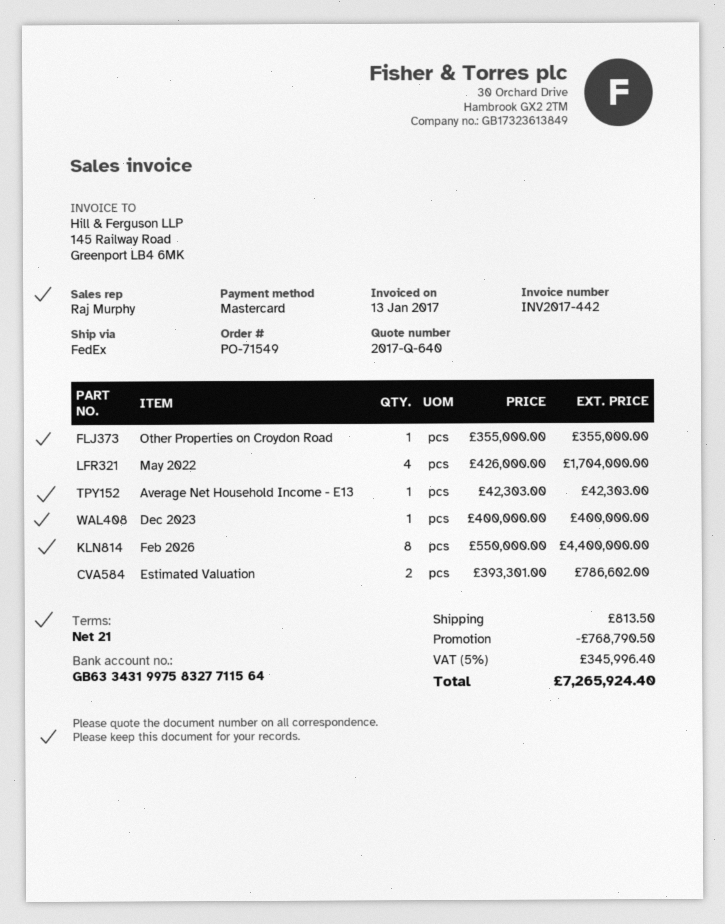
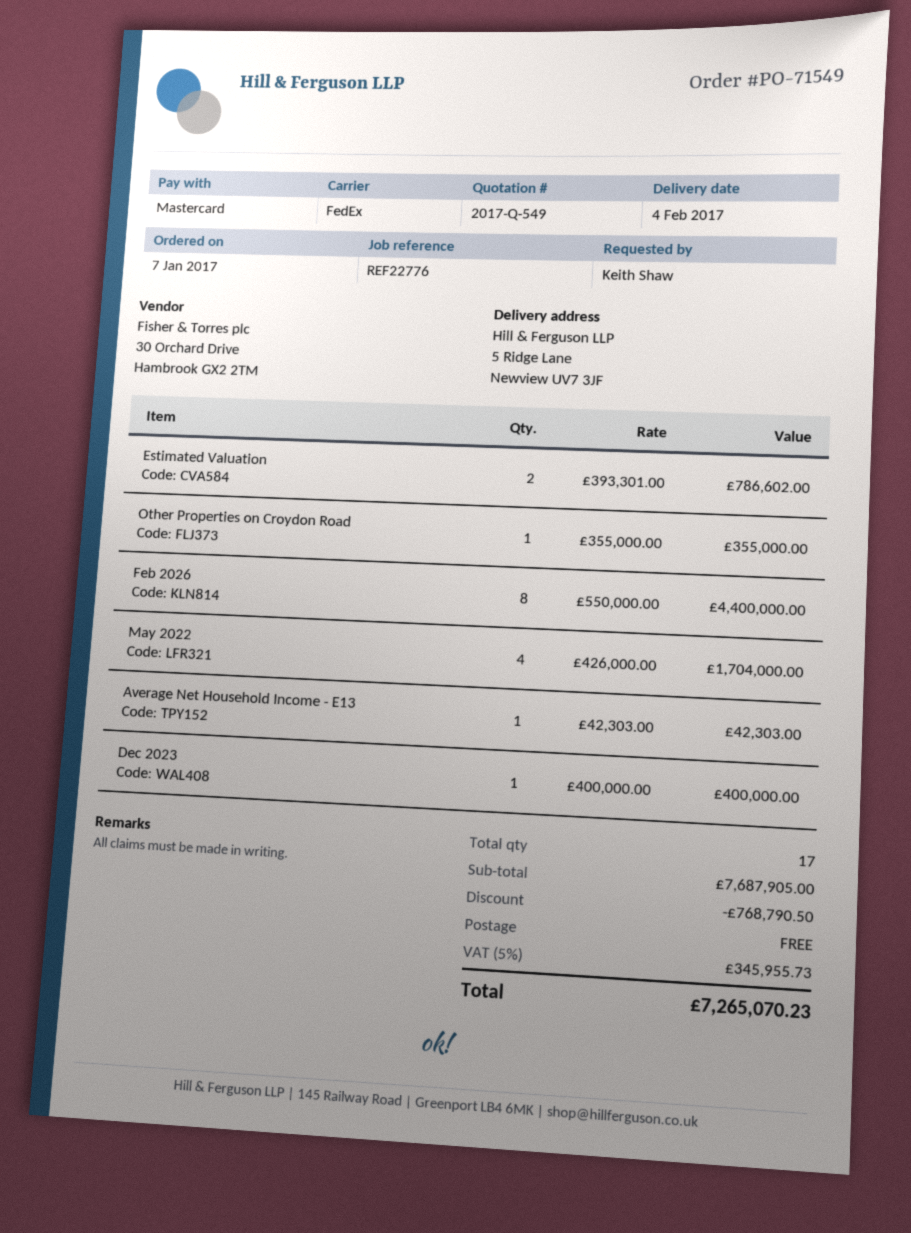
quote number: 2017-Q-640 -> 2017-Q-549
shipping: 813.50 -> 0.00
tax: 5% = 345996.40 -> 5% = 345955.73
total: 7265924.40 -> 7265070.23

